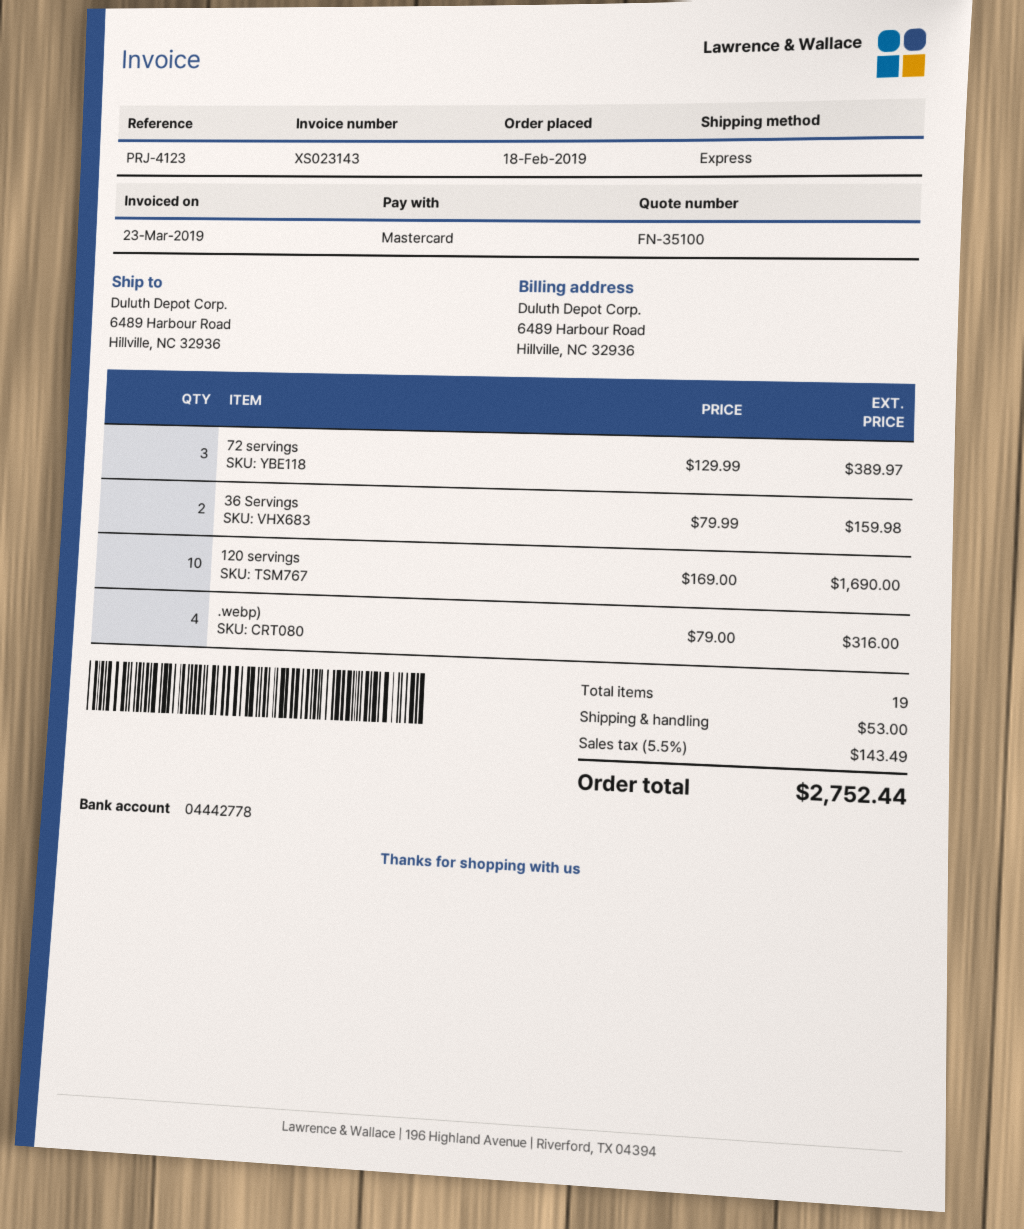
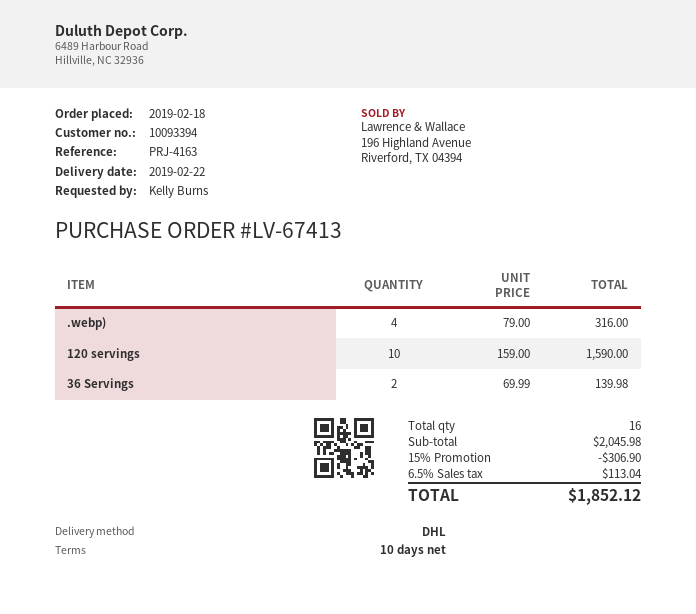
reference: PRJ-4123 -> PRJ-4163
shipping method: express -> DHL
72 servings: 3 x 129.99 = 389.97 -> none
36 Servings: 2 x 79.99 = 159.98 -> 2 x 69.99 = 139.98
120 servings: 10 x 169.00 = 1690.00 -> 10 x 159.00 = 1590.00
total quantity: 19 -> 16
discount: none -> 15% = 306.90
shipping: 53.00 -> none
tax: 5.5% = 143.49 -> 6.5% = 113.04
total: 2752.44 -> 1852.12

